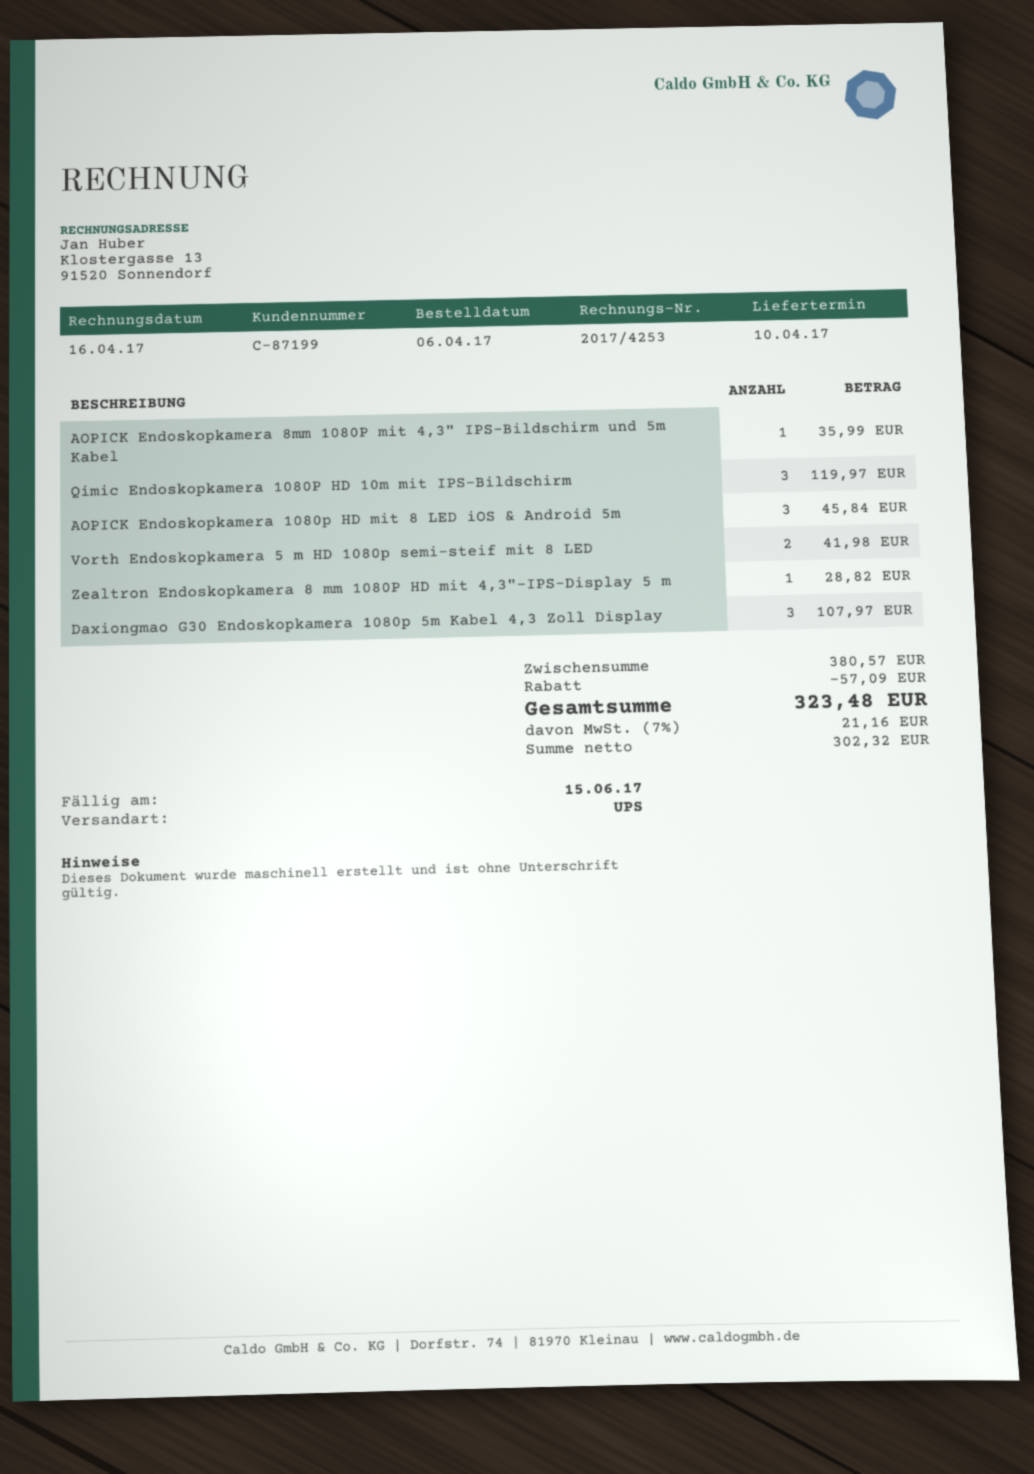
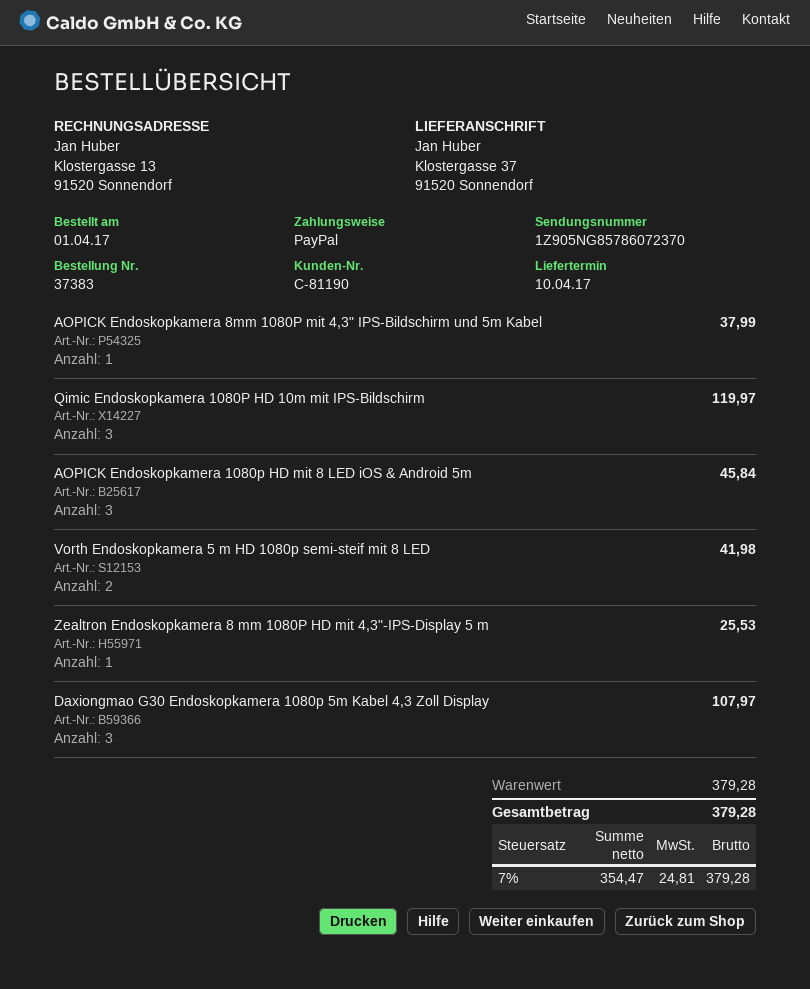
order date: 2017-04-06 -> 2017-04-01
customer number: C-87199 -> C-81190
AOPICK Endoskopkamera 8mm 1080P mit 4,3" IPS-Bildschirm und 5m Kabel: 1 for 35.99 -> 1 for 37.99
Zealtron Endoskopkamera 8 mm 1080P HD mit 4,3"-IPS-Display 5 m: 1 for 28.82 -> 1 for 25.53
subtotal: 380.57 -> 379.28
discount: 57.09 -> none
net: 302.32 -> 354.47
tax: 7% = 21.16 -> 7% = 24.81
total: 323.48 -> 379.28

